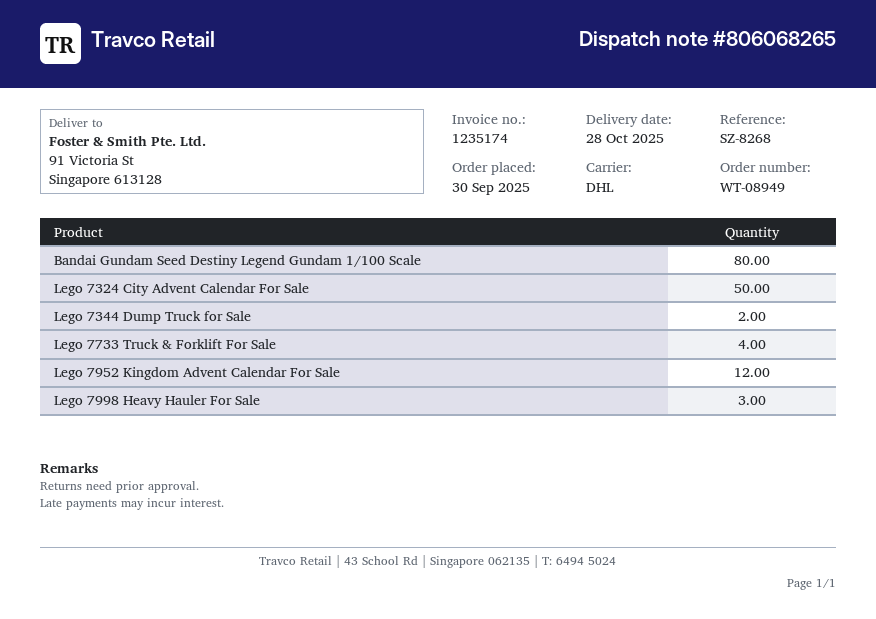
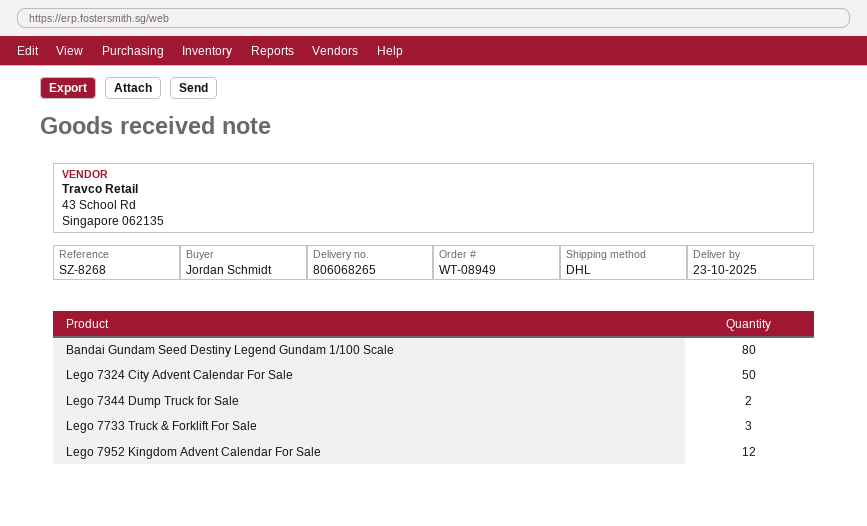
delivery date: 2025-10-28 -> 2025-10-23
Lego 7733 Truck & Forklift For Sale: 4 -> 3
Lego 7998 Heavy Hauler For Sale: 3 -> none

